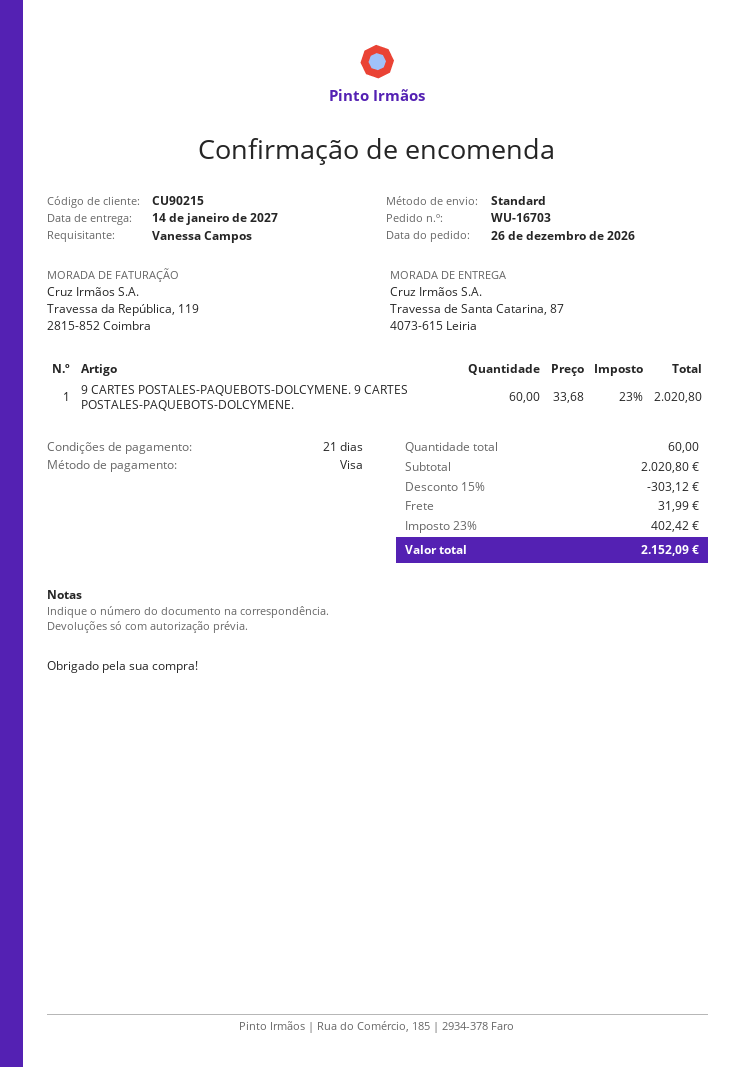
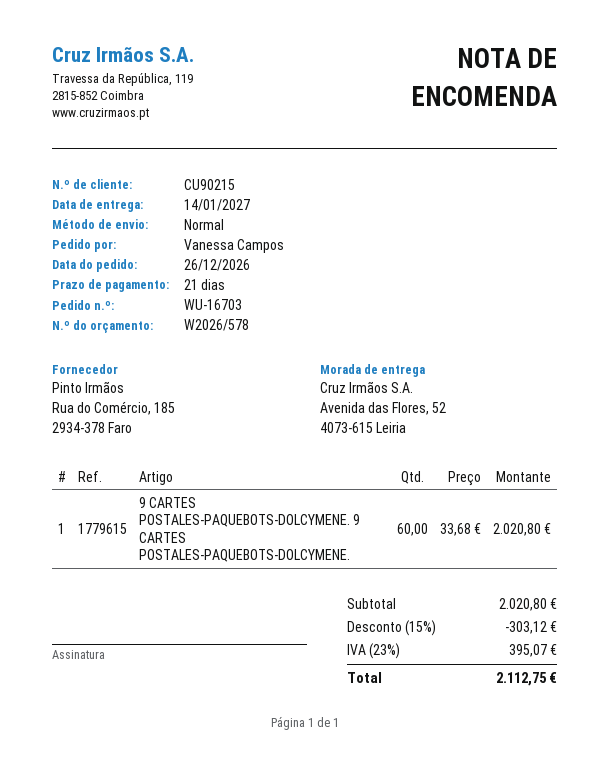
ship to: Travessa de Santa Catarina, 87, 4073-615 Leiria -> Avenida das Flores, 52, 4073-615 Leiria
shipping: 31.99 -> none
tax: 23% = 402.42 -> 23% = 395.07
total: 2152.09 -> 2112.75

